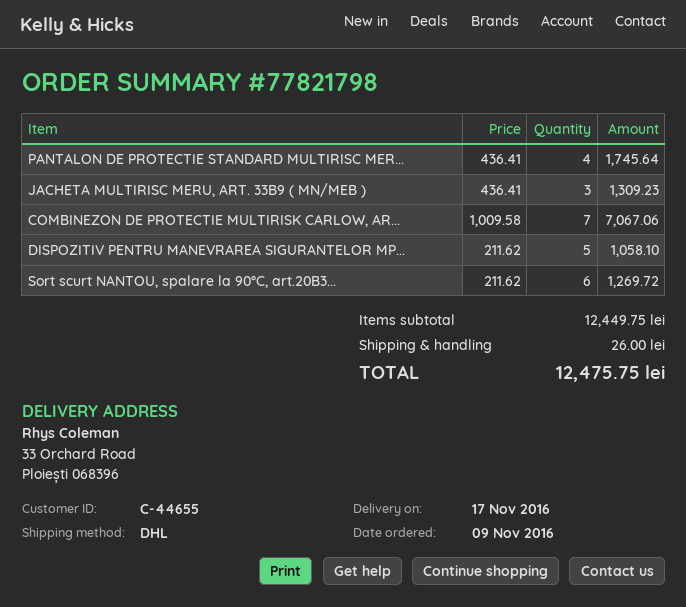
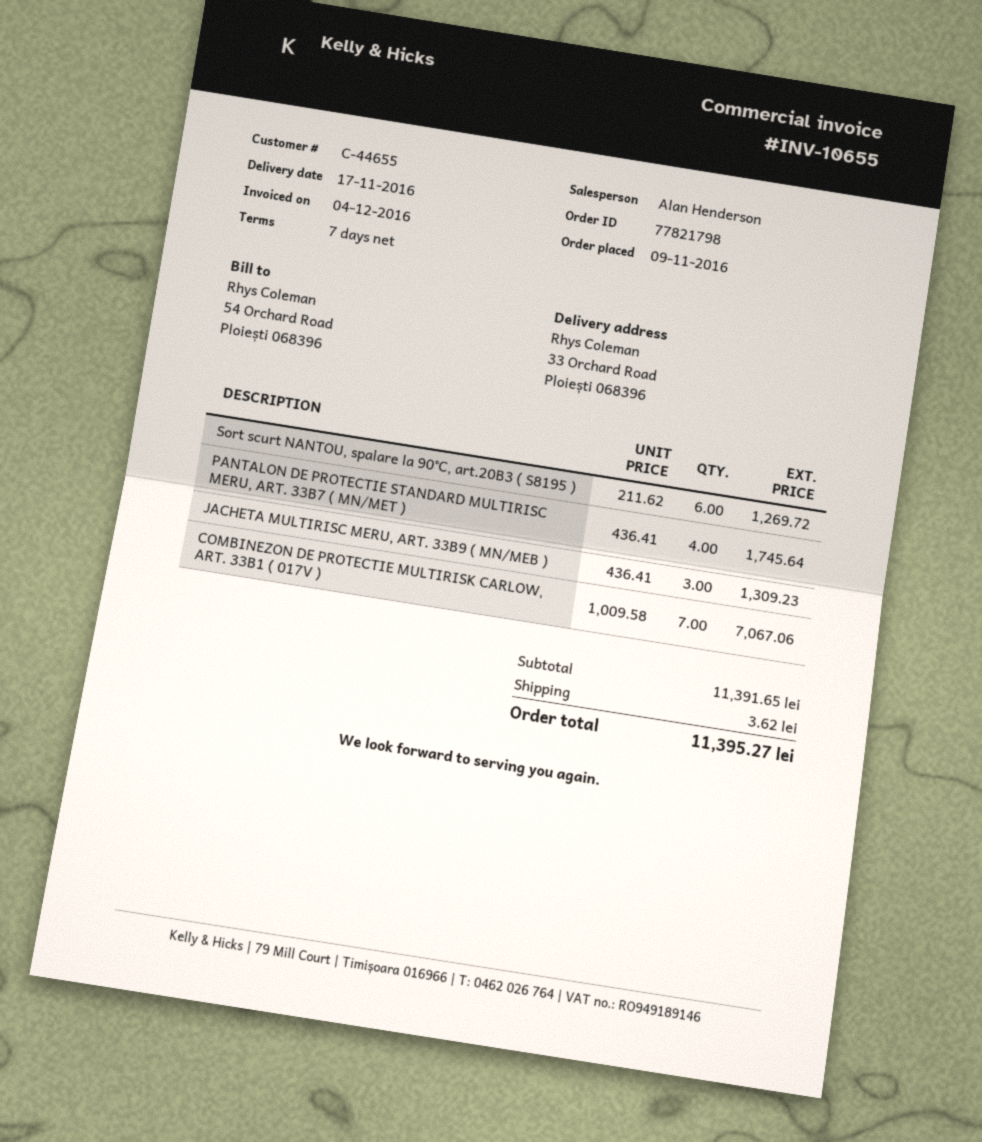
DISPOZITIV PENTRU MANEVRAREA SIGURANTELOR MP...: 5 x 211.62 = 1058.10 -> none
subtotal: 12449.75 -> 11391.65
shipping: 26.00 -> 3.62
total: 12475.75 -> 11395.27

